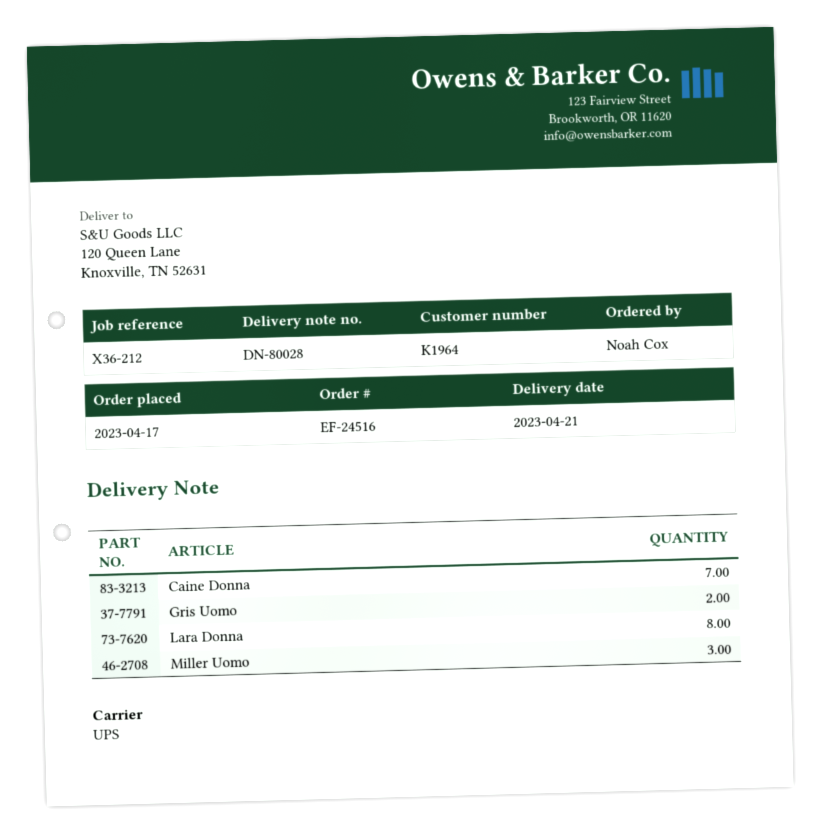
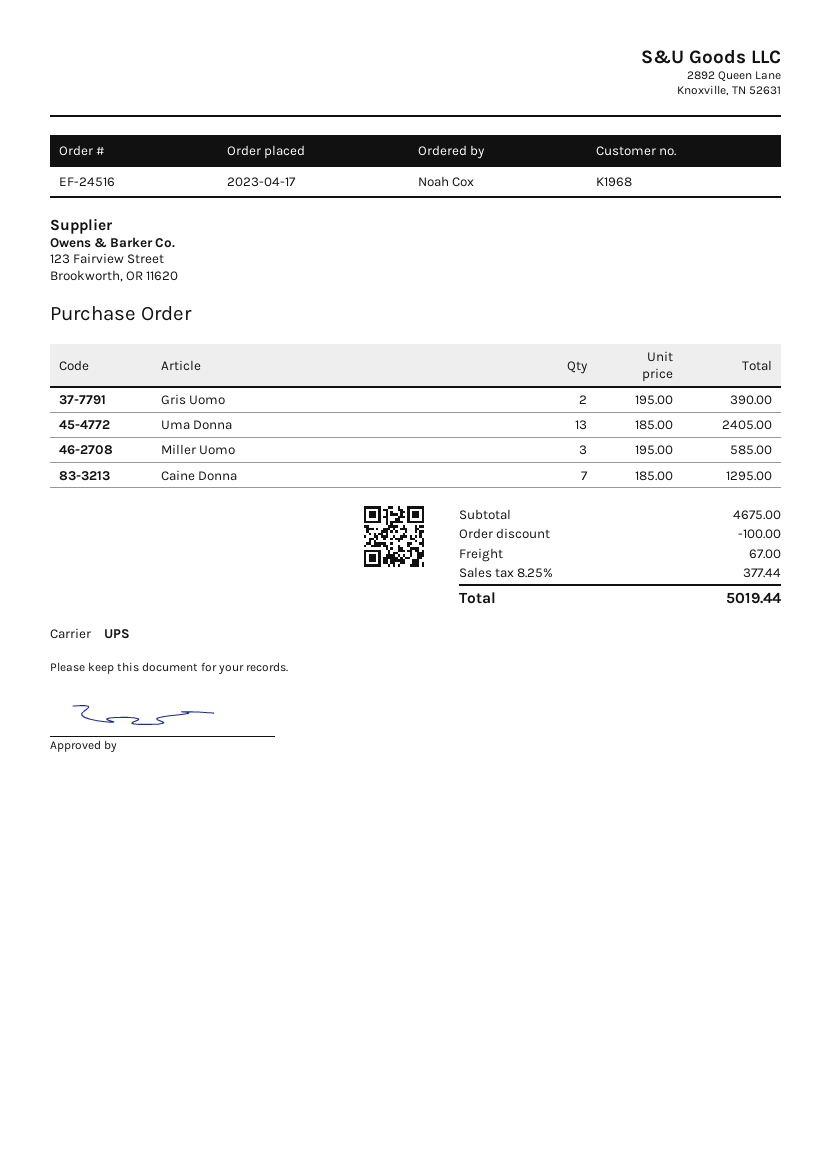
customer number: K1964 -> K1968
Lara Donna: 8 -> none
Uma Donna: none -> 13

